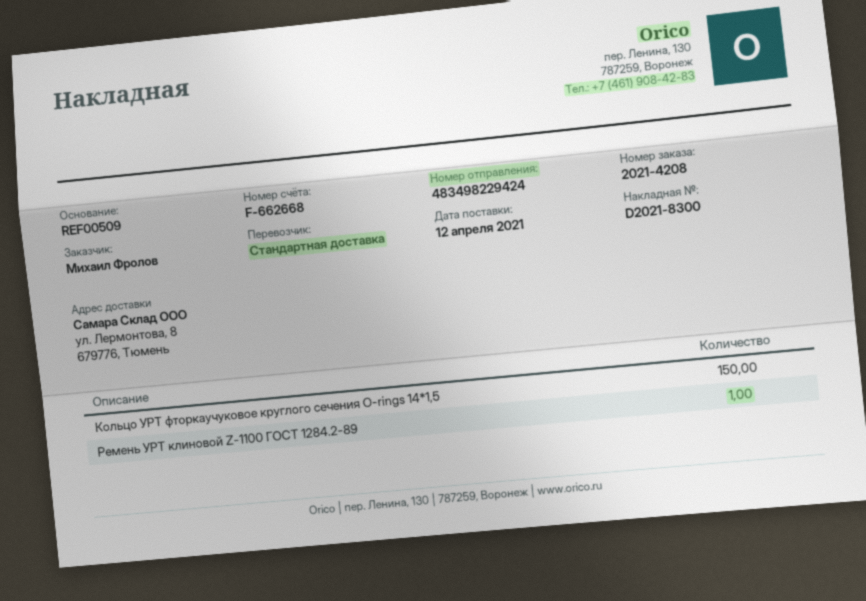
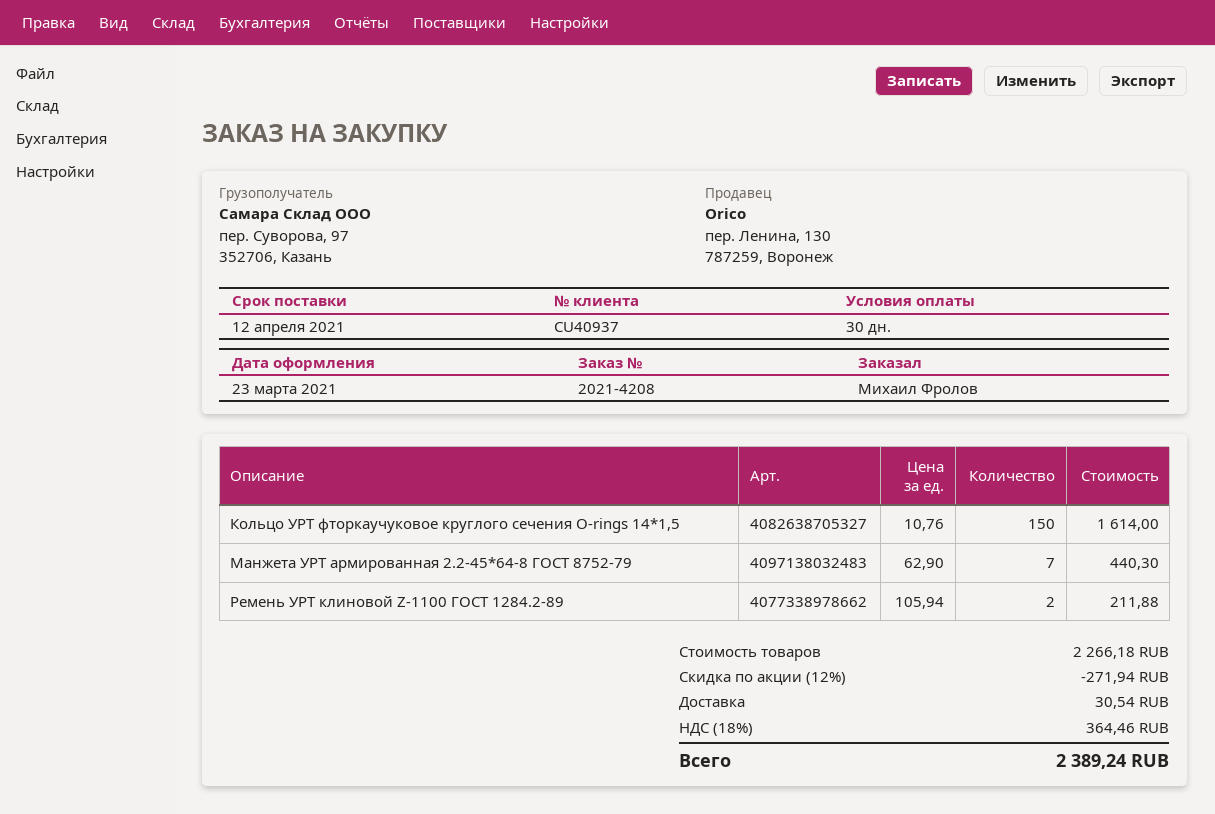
ship to: ул. Лермонтова, 8, 679776, Тюмень -> пер. Суворова, 97, 352706, Казань
Ремень УРТ клиновой Z-1100 ГОСТ 1284.2-89: 1 -> 2
Манжета УРТ армированная 2.2-45*64-8 ГОСТ 8752-79: none -> 7

